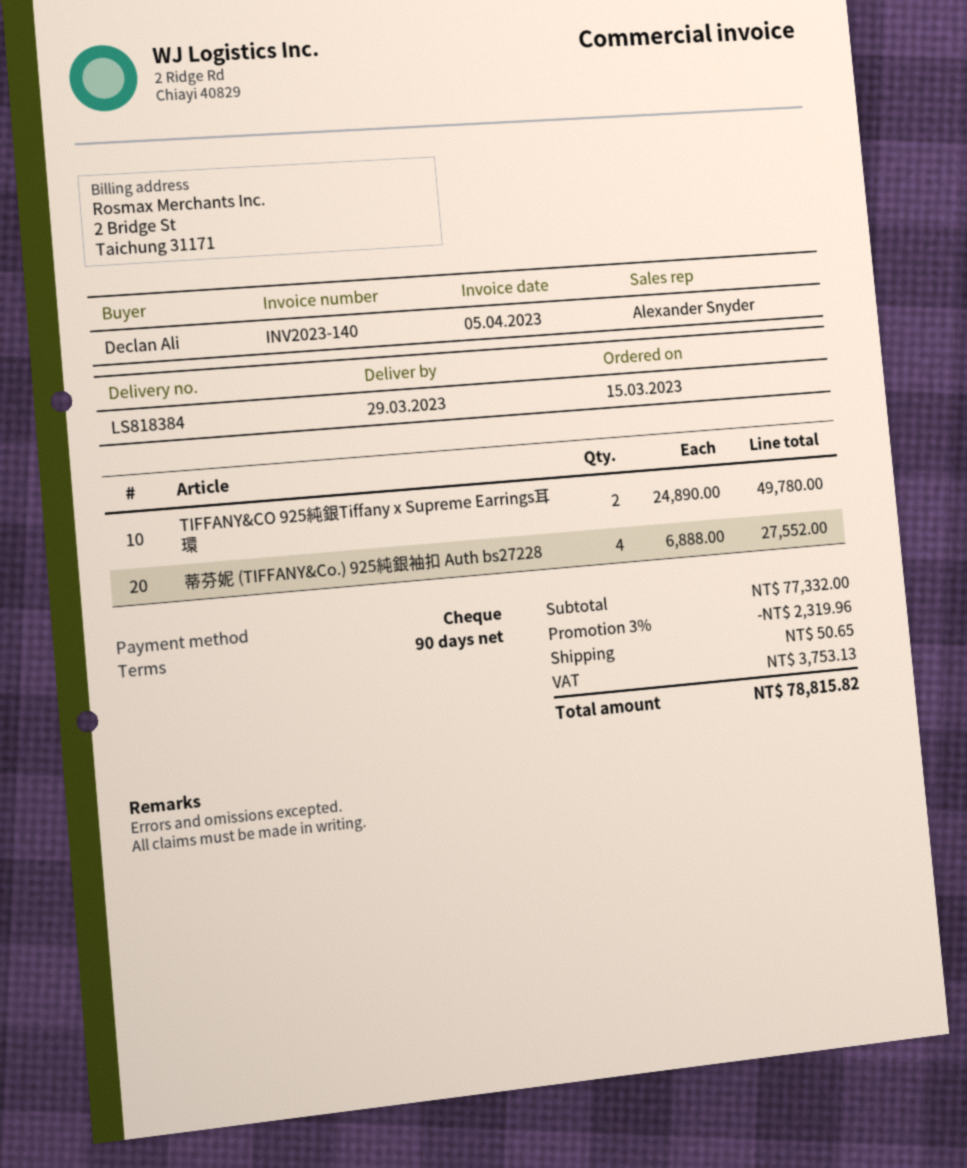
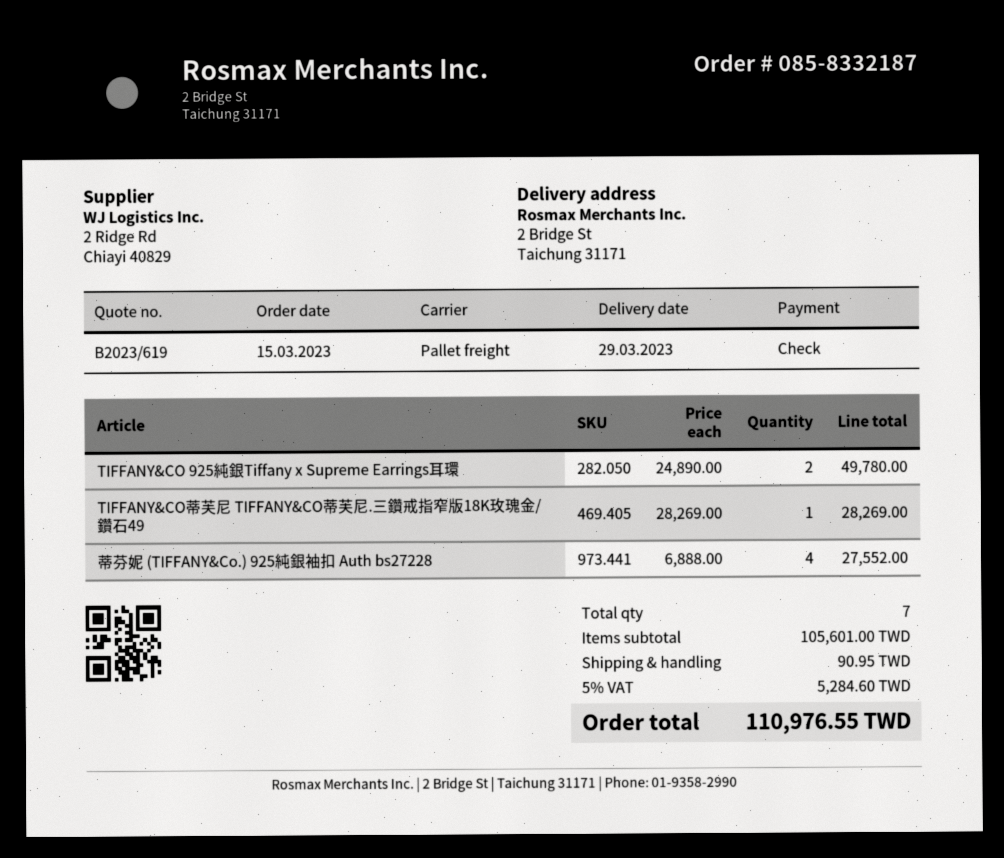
TIFFANY&CO蒂芙尼 TIFFANY&CO蒂芙尼.三鑽戒指窄版18K玫瑰金/鑽石49: none -> 1 x 28269.00 = 28269.00
subtotal: 77332.00 -> 105601.00
discount: 3% = 2319.96 -> none
shipping: 50.65 -> 90.95
tax: 3753.13 -> 5284.60
total: 78815.82 -> 110976.55

